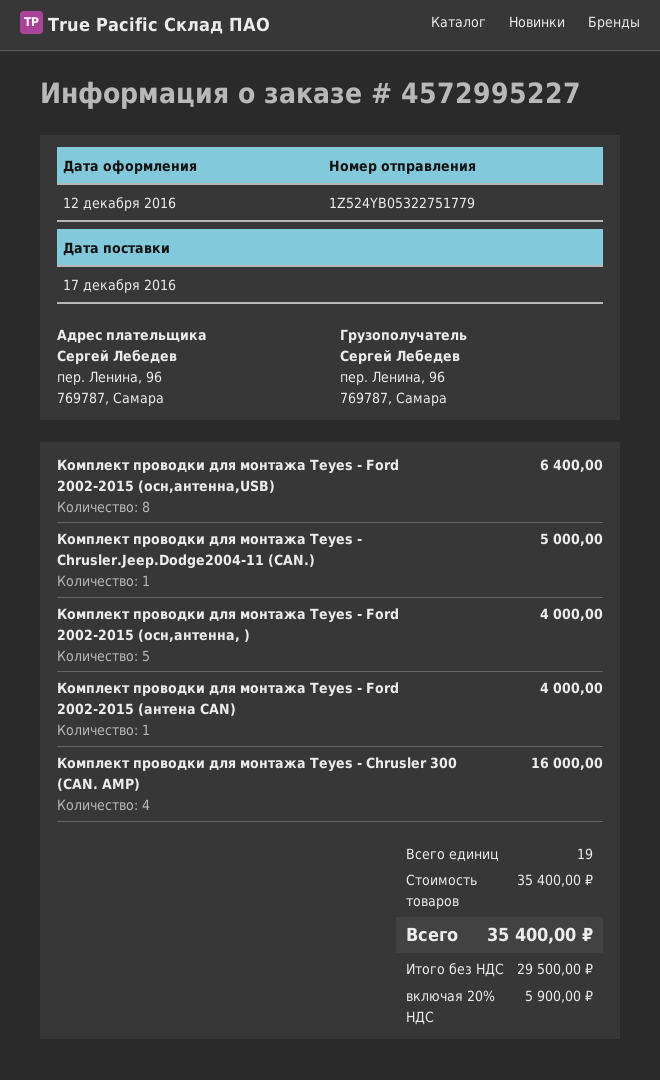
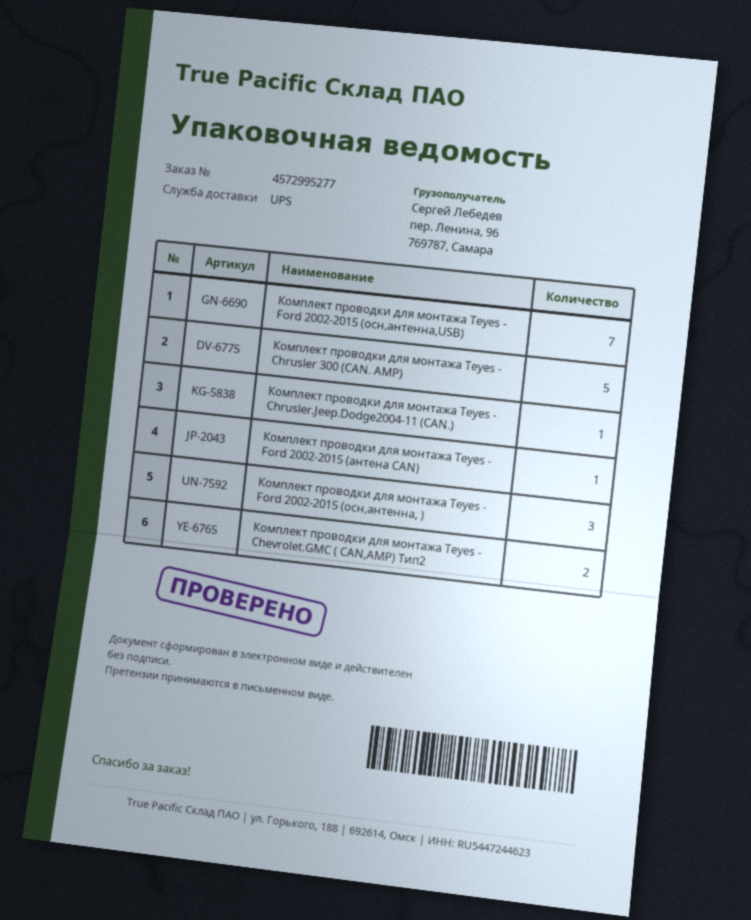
order number: 4572995227 -> 4572995277
Комплект проводки для монтажа Teyes - Ford 2002-2015 (осн,антенна,USB): 8 -> 7
Комплект проводки для монтажа Teyes - Ford 2002-2015 (осн,антенна, ): 5 -> 3
Комплект проводки для монтажа Teyes - Chrusler 300 (CAN. AMP): 4 -> 5
Комплект проводки для монтажа Teyes - Chevrolet.GMC ( CAN,AMP) Тип2: none -> 2

